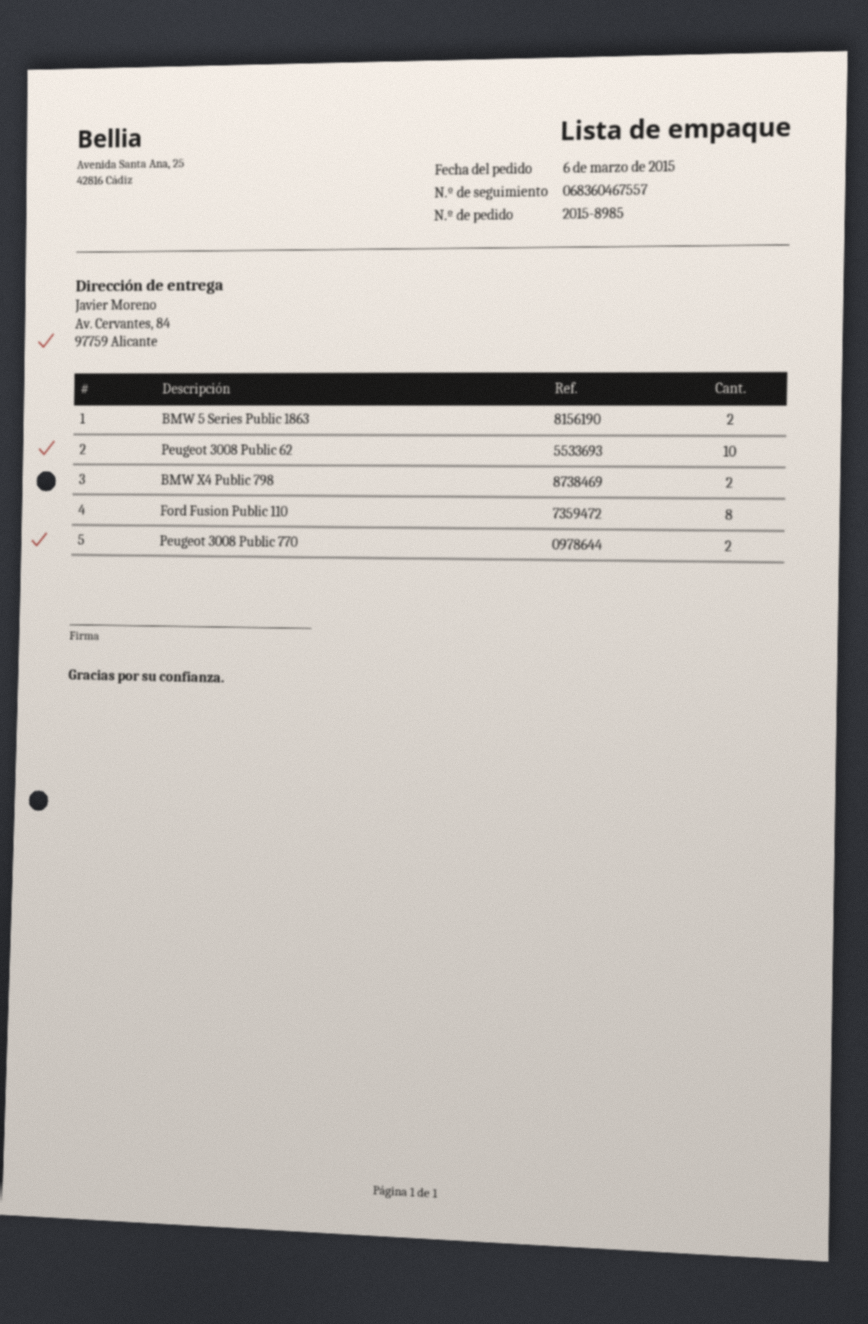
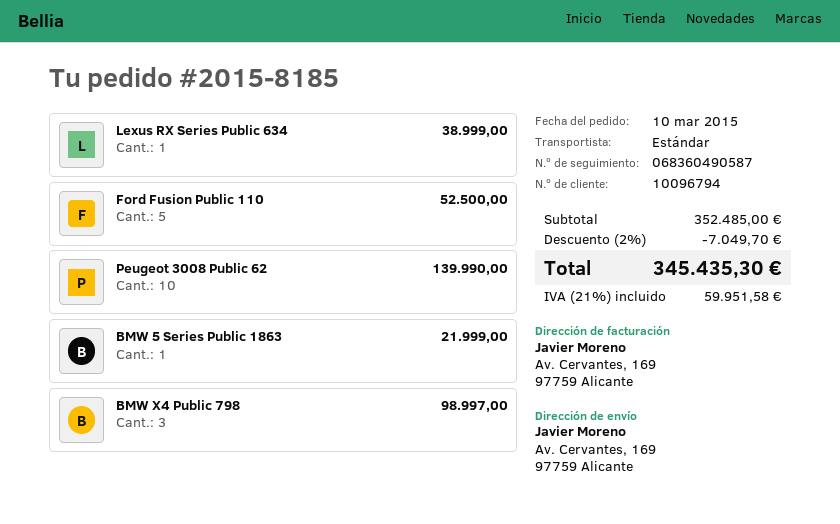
order number: 2015-8985 -> 2015-8185
order date: 2015-03-06 -> 2015-03-10
tracking number: 068360467557 -> 068360490587
ship to: Av. Cervantes, 84, 97759 Alicante -> Av. Cervantes, 169, 97759 Alicante
BMW 5 Series Public 1863: 2 -> 1
BMW X4 Public 798: 2 -> 3
Ford Fusion Public 110: 8 -> 5
Peugeot 3008 Public 770: 2 -> none
Lexus RX Series Public 634: none -> 1

